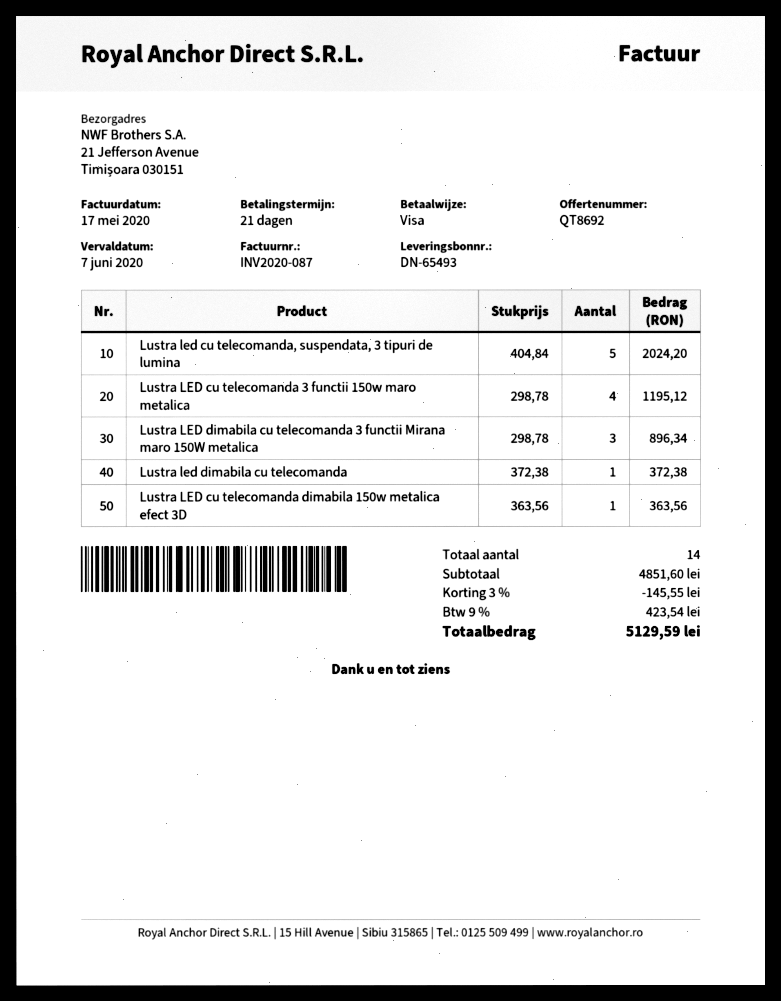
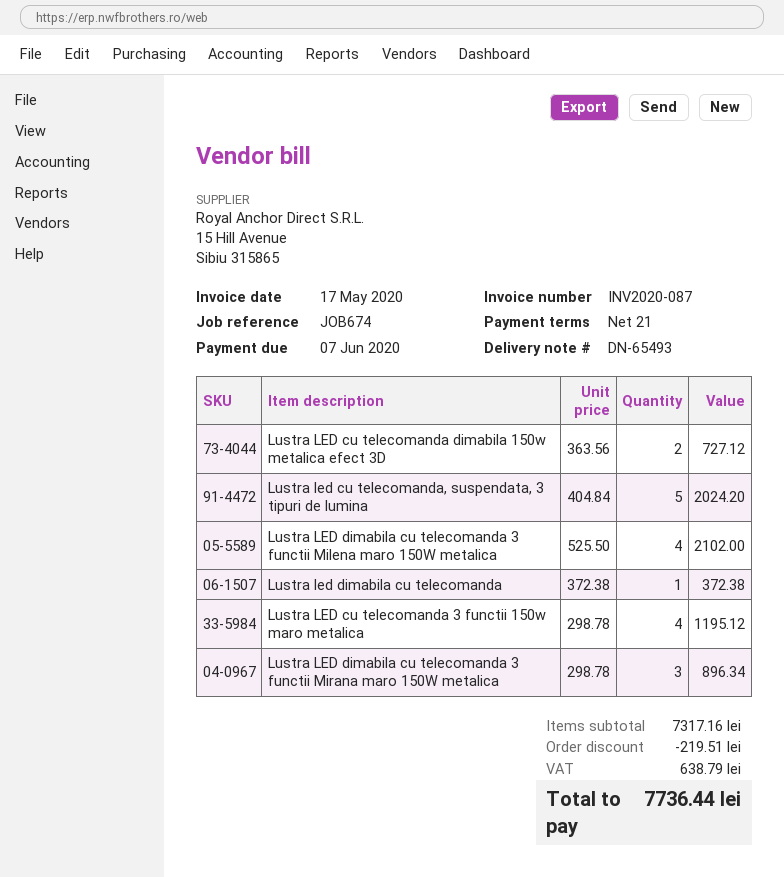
Lustra LED cu telecomanda dimabila 150w metalica efect 3D: 1 x 363.56 = 363.56 -> 2 x 363.56 = 727.12
Lustra LED dimabila cu telecomanda 3 functii Milena maro 150W metalica: none -> 4 x 525.50 = 2102.00
subtotal: 4851.60 -> 7317.16
discount: 145.55 -> 219.51
tax: 423.54 -> 638.79
total: 5129.59 -> 7736.44

